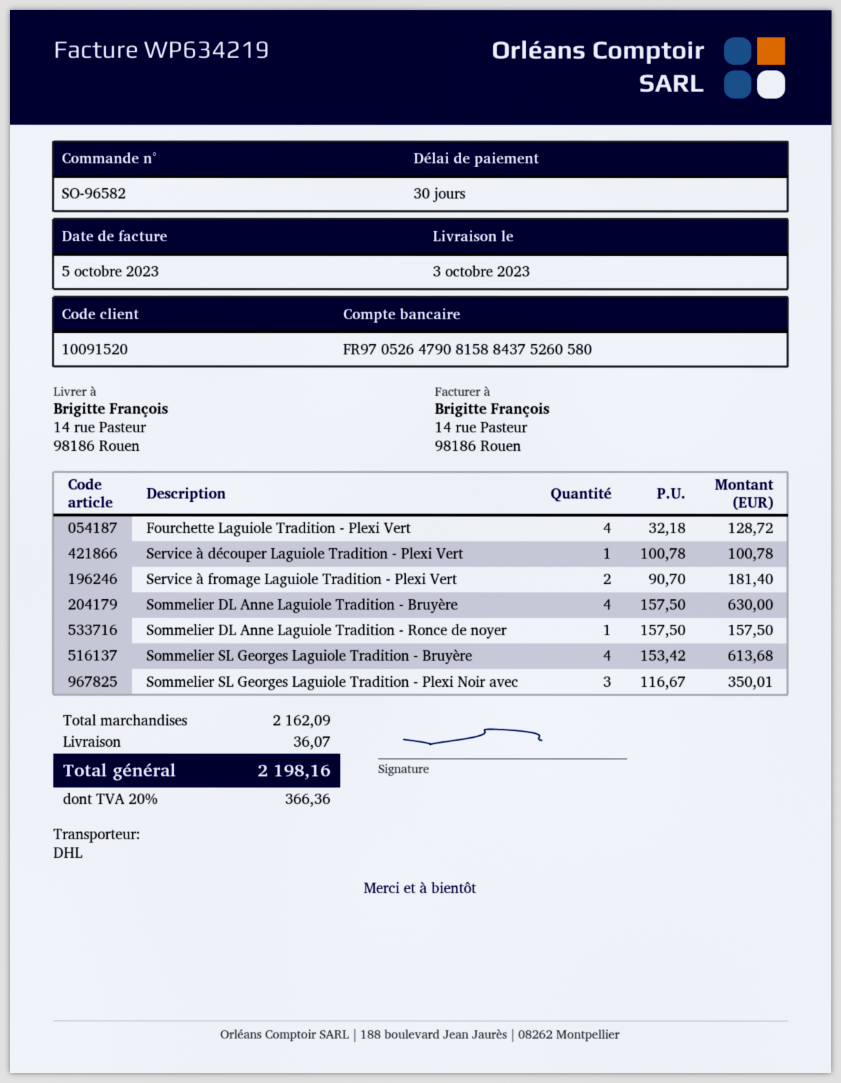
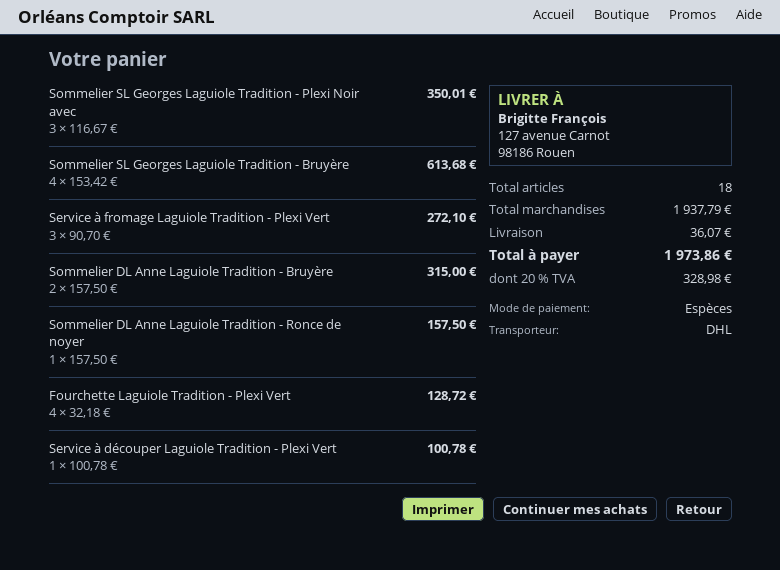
ship to: 14 rue Pasteur, 98186 Rouen -> 127 avenue Carnot, 98186 Rouen
Service à fromage Laguiole Tradition - Plexi Vert: 2 x 90.70 = 181.40 -> 3 x 90.70 = 272.10
Sommelier DL Anne Laguiole Tradition - Bruyère: 4 x 157.50 = 630.00 -> 2 x 157.50 = 315.00
subtotal: 2162.09 -> 1937.79
tax: 20% = 366.36 -> 20% = 328.98
total: 2198.16 -> 1973.86

